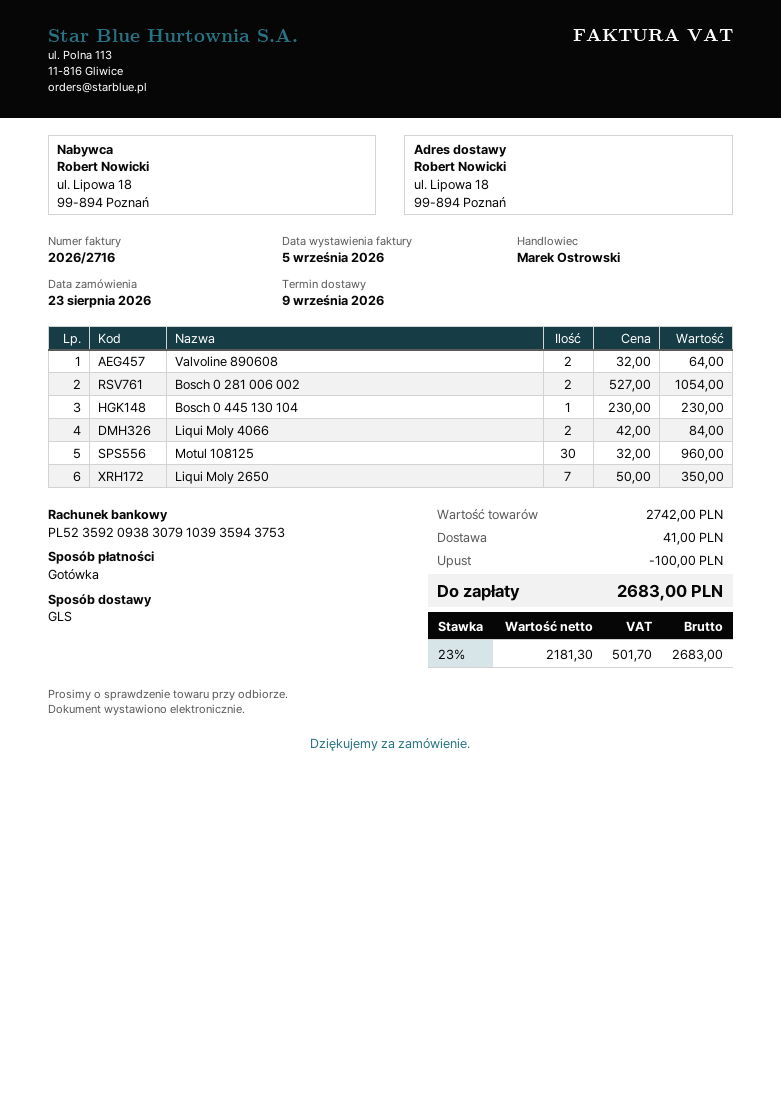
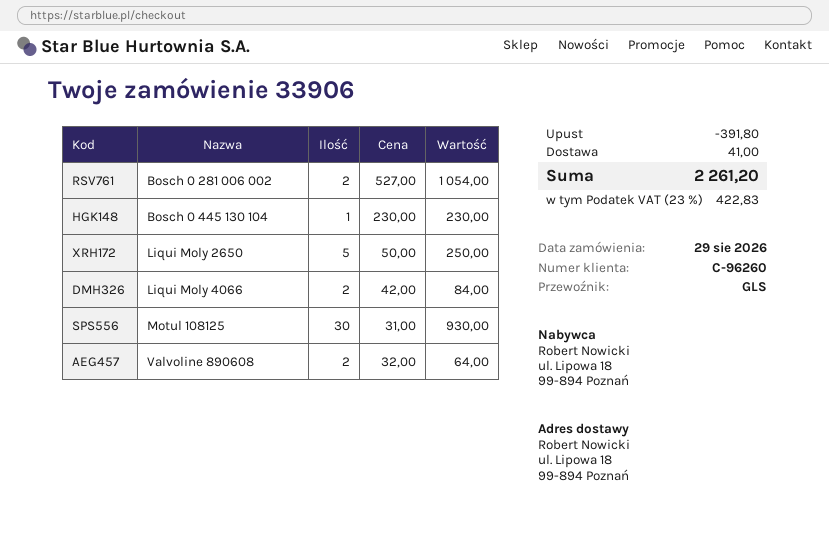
order date: 2026-08-23 -> 2026-08-29
Motul 108125: 30 x 32.00 = 960.00 -> 30 x 31.00 = 930.00
Liqui Moly 2650: 7 x 50.00 = 350.00 -> 5 x 50.00 = 250.00
discount: 100.00 -> 391.80
tax: 23% = 501.70 -> 23% = 422.83
total: 2683.00 -> 2261.20

